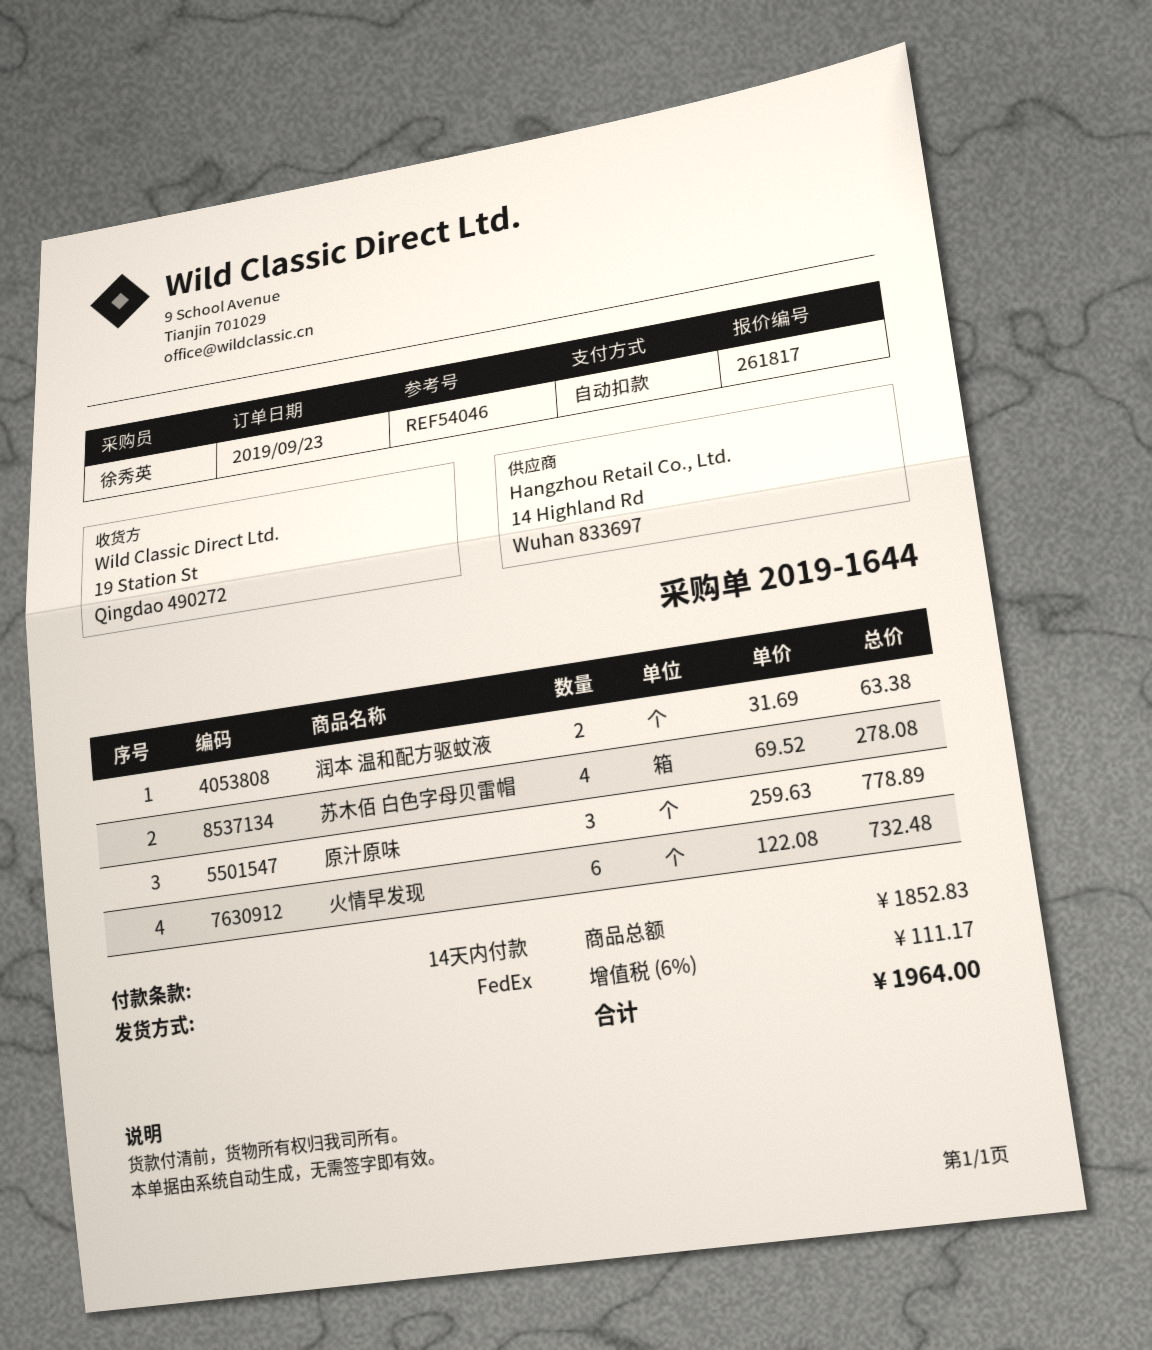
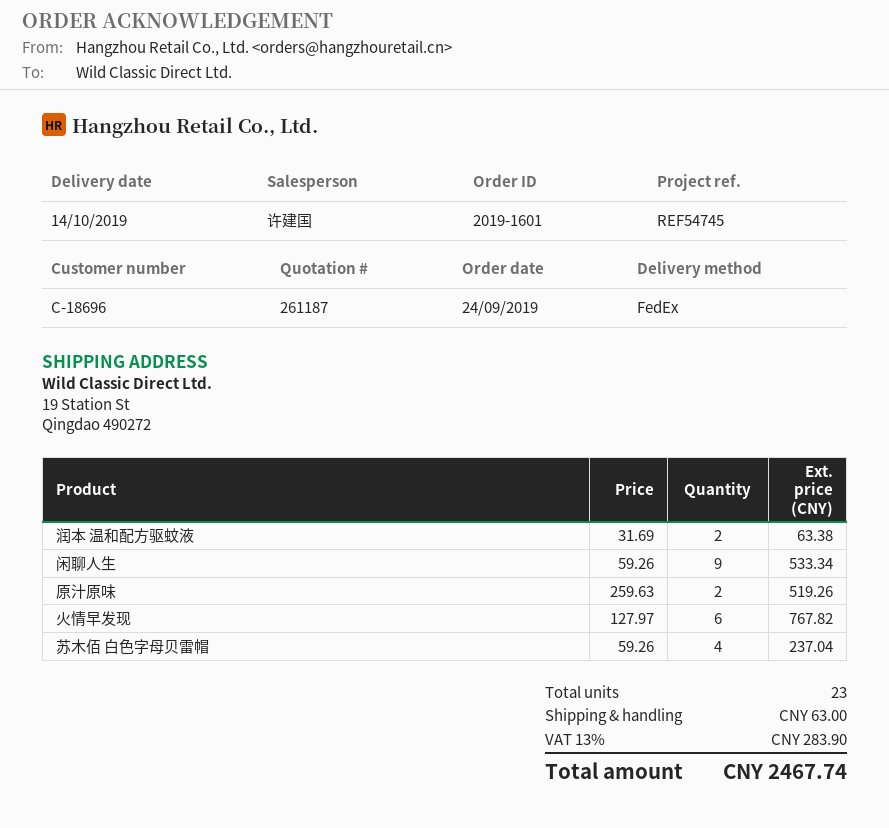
quote number: 261817 -> 261187
order number: 2019-1644 -> 2019-1601
order date: 2019-09-23 -> 2019-09-24
reference: REF54046 -> REF54745
苏木佰 白色字母贝雷帽: 4 x 69.52 = 278.08 -> 4 x 59.26 = 237.04
原汁原味: 3 x 259.63 = 778.89 -> 2 x 259.63 = 519.26
火情早发现: 6 x 122.08 = 732.48 -> 6 x 127.97 = 767.82
闲聊人生: none -> 9 x 59.26 = 533.34
shipping: none -> 63.00
tax: 6% = 111.17 -> 13% = 283.90
total: 1964.00 -> 2467.74

